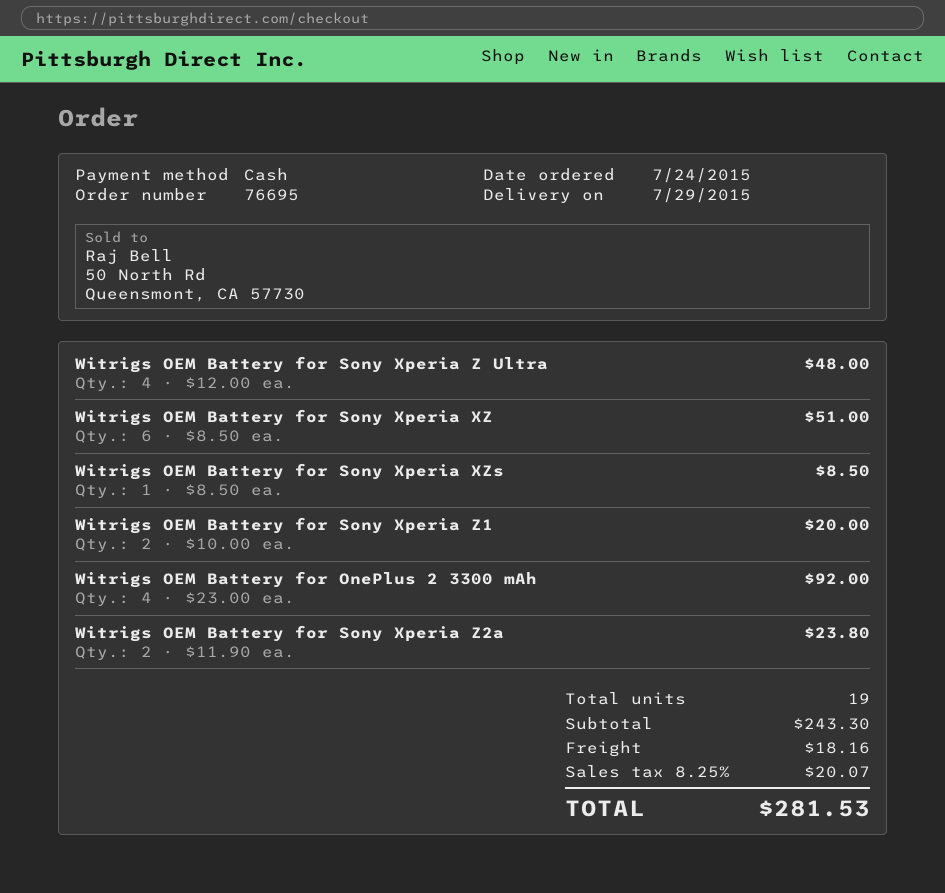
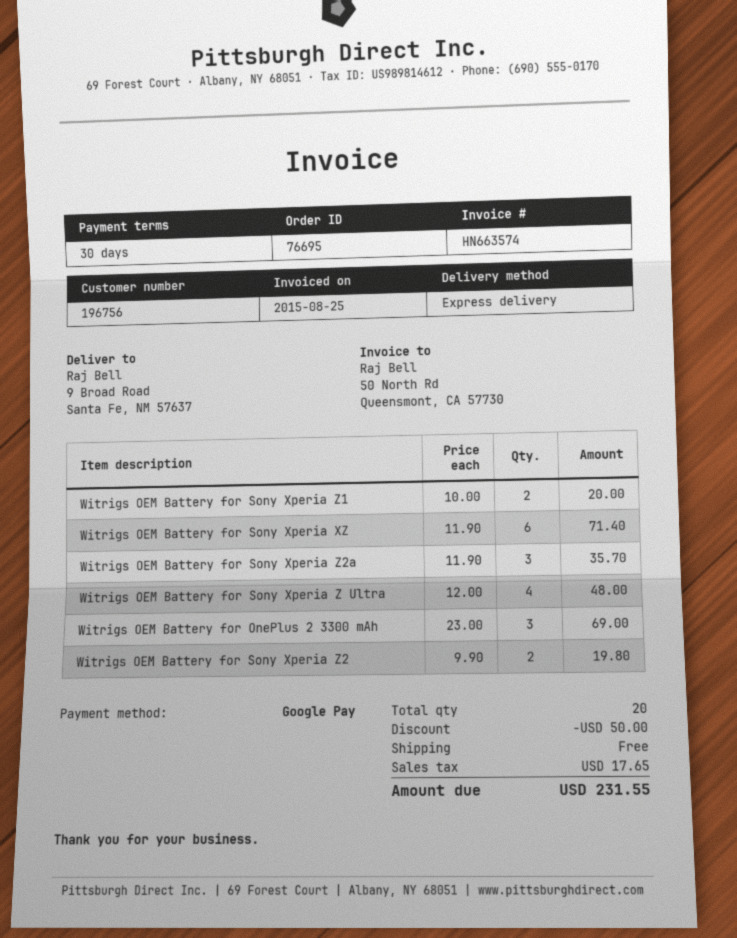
payment method: cash -> Google Pay
Witrigs OEM Battery for Sony Xperia XZ: 6 x 8.50 = 51.00 -> 6 x 11.90 = 71.40
Witrigs OEM Battery for Sony Xperia XZs: 1 x 8.50 = 8.50 -> none
Witrigs OEM Battery for OnePlus 2 3300 mAh: 4 x 23.00 = 92.00 -> 3 x 23.00 = 69.00
Witrigs OEM Battery for Sony Xperia Z2a: 2 x 11.90 = 23.80 -> 3 x 11.90 = 35.70
Witrigs OEM Battery for Sony Xperia Z2: none -> 2 x 9.90 = 19.80
total quantity: 19 -> 20
discount: none -> 50.00
shipping: 18.16 -> 0.00
tax: 20.07 -> 17.65
total: 281.53 -> 231.55

